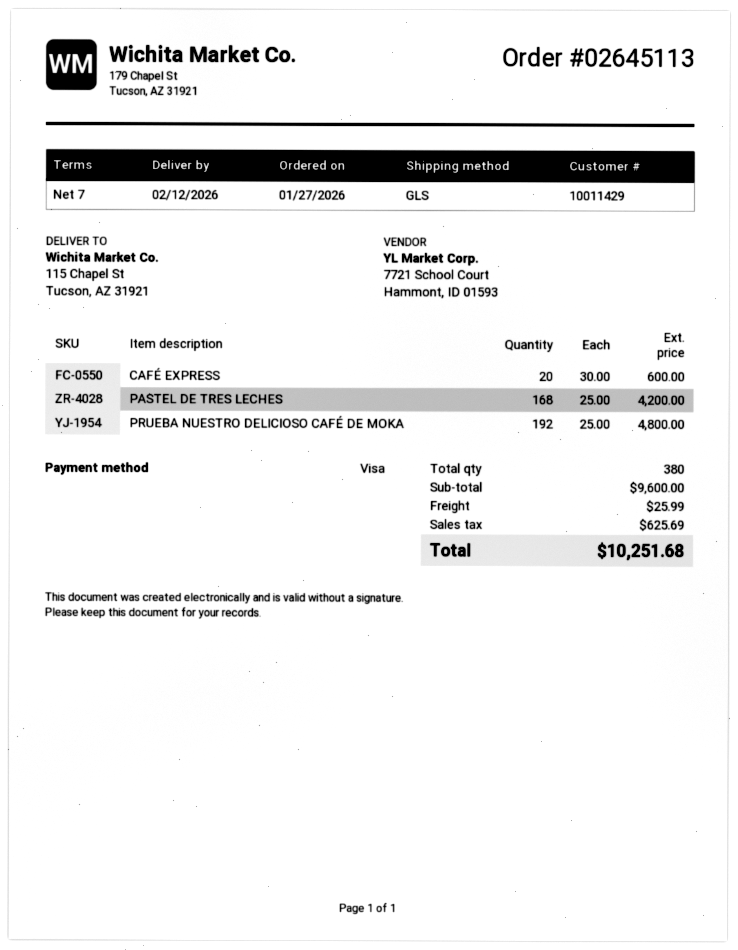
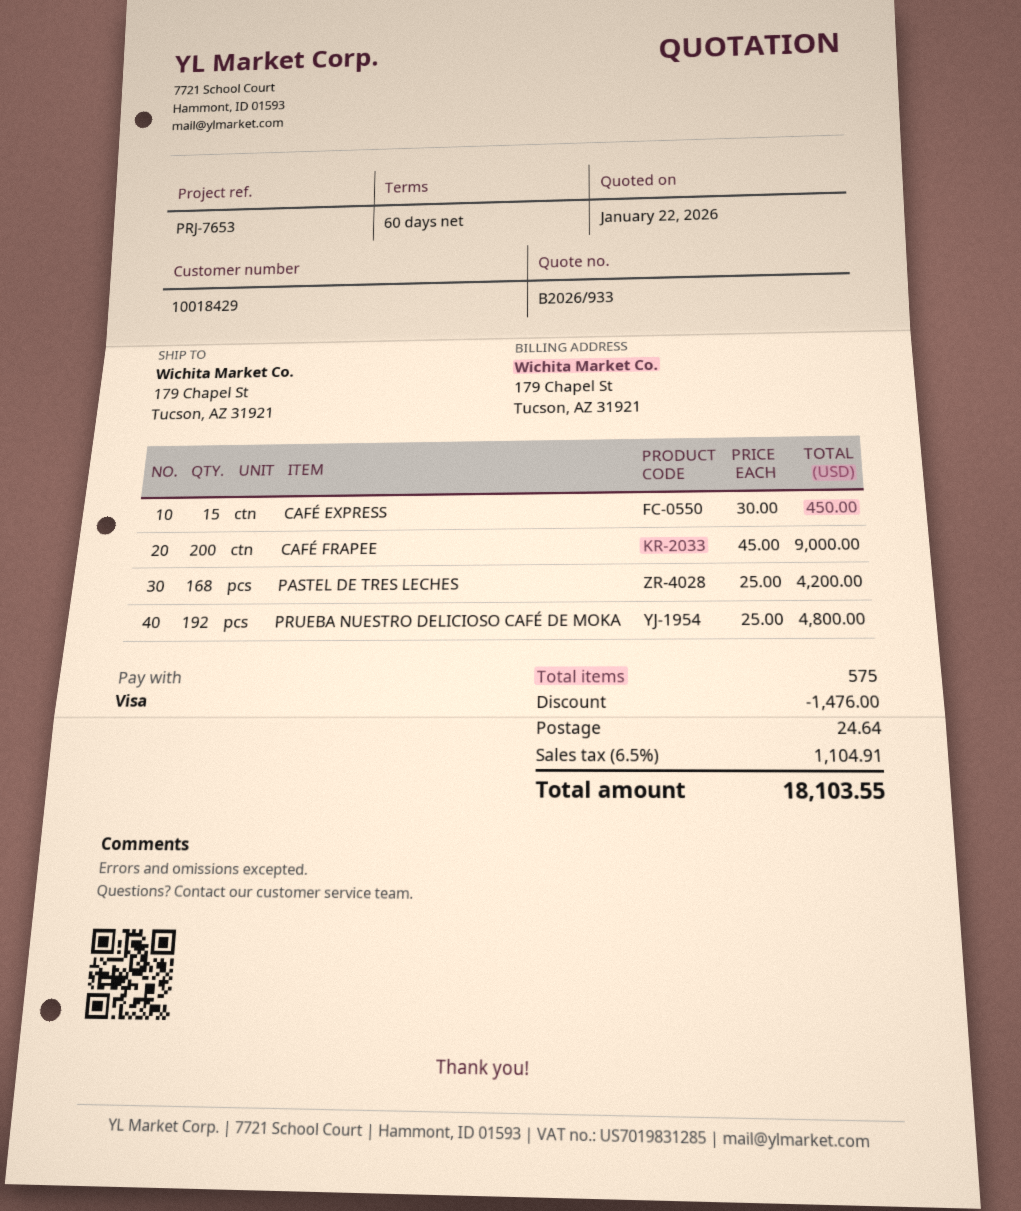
payment terms: 7 days -> 60 days
customer number: 10011429 -> 10018429
ship to: 115 Chapel St, Tucson, AZ 31921 -> 179 Chapel St, Tucson, AZ 31921
CAFÉ EXPRESS: 20 x 30.00 = 600.00 -> 15 x 30.00 = 450.00
CAFÉ FRAPEE: none -> 200 x 45.00 = 9000.00
total quantity: 380 -> 575
discount: none -> 1476.00
shipping: 25.99 -> 24.64
tax: 625.69 -> 1104.91
total: 10251.68 -> 18103.55

